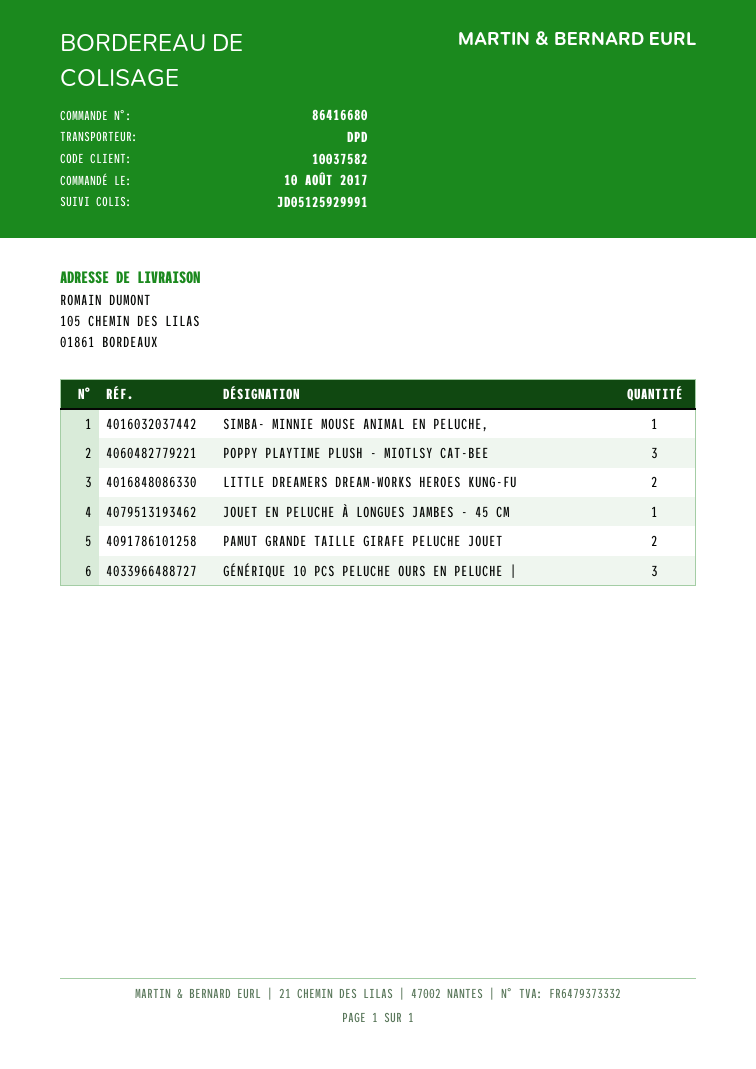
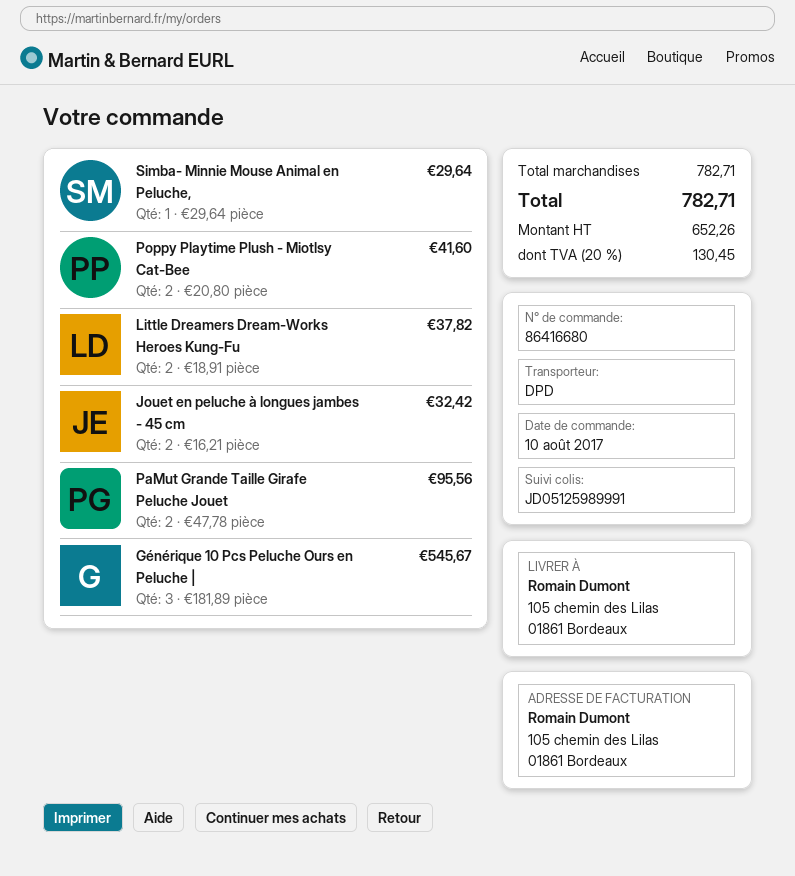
tracking number: JD05125929991 -> JD05125989991
POPPY PLAYTIME PLUSH - MIOTLSY CAT-BEE: 3 -> 2
JOUET EN PELUCHE À LONGUES JAMBES - 45 CM: 1 -> 2

